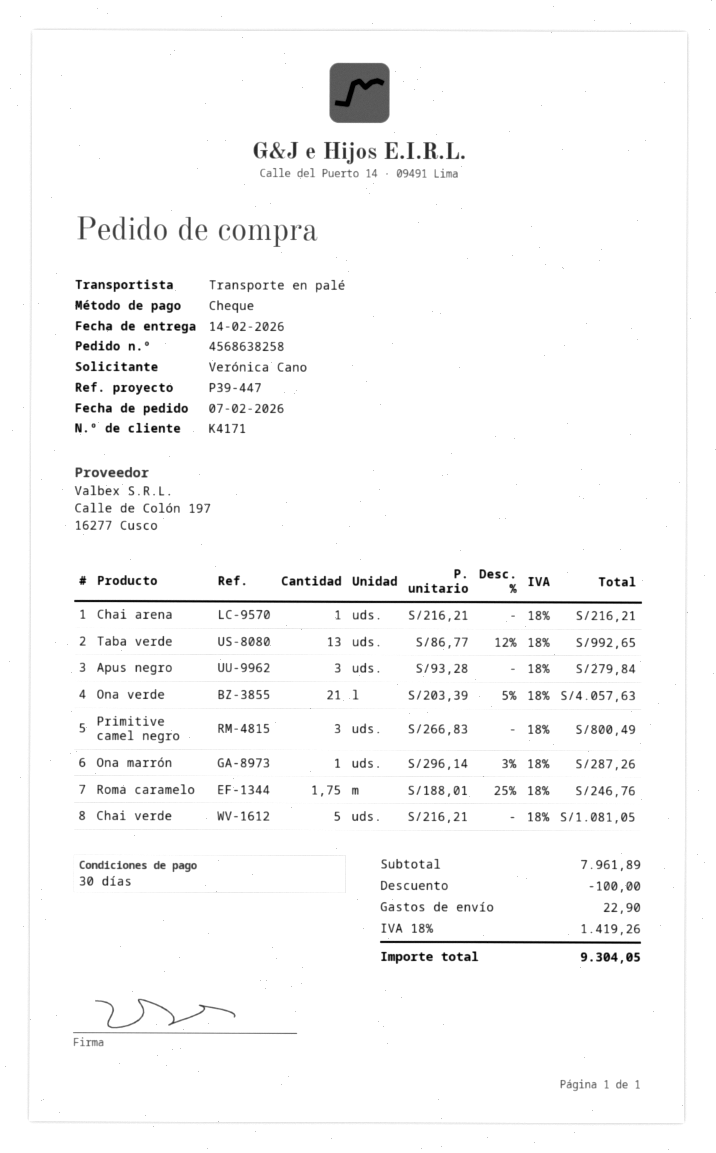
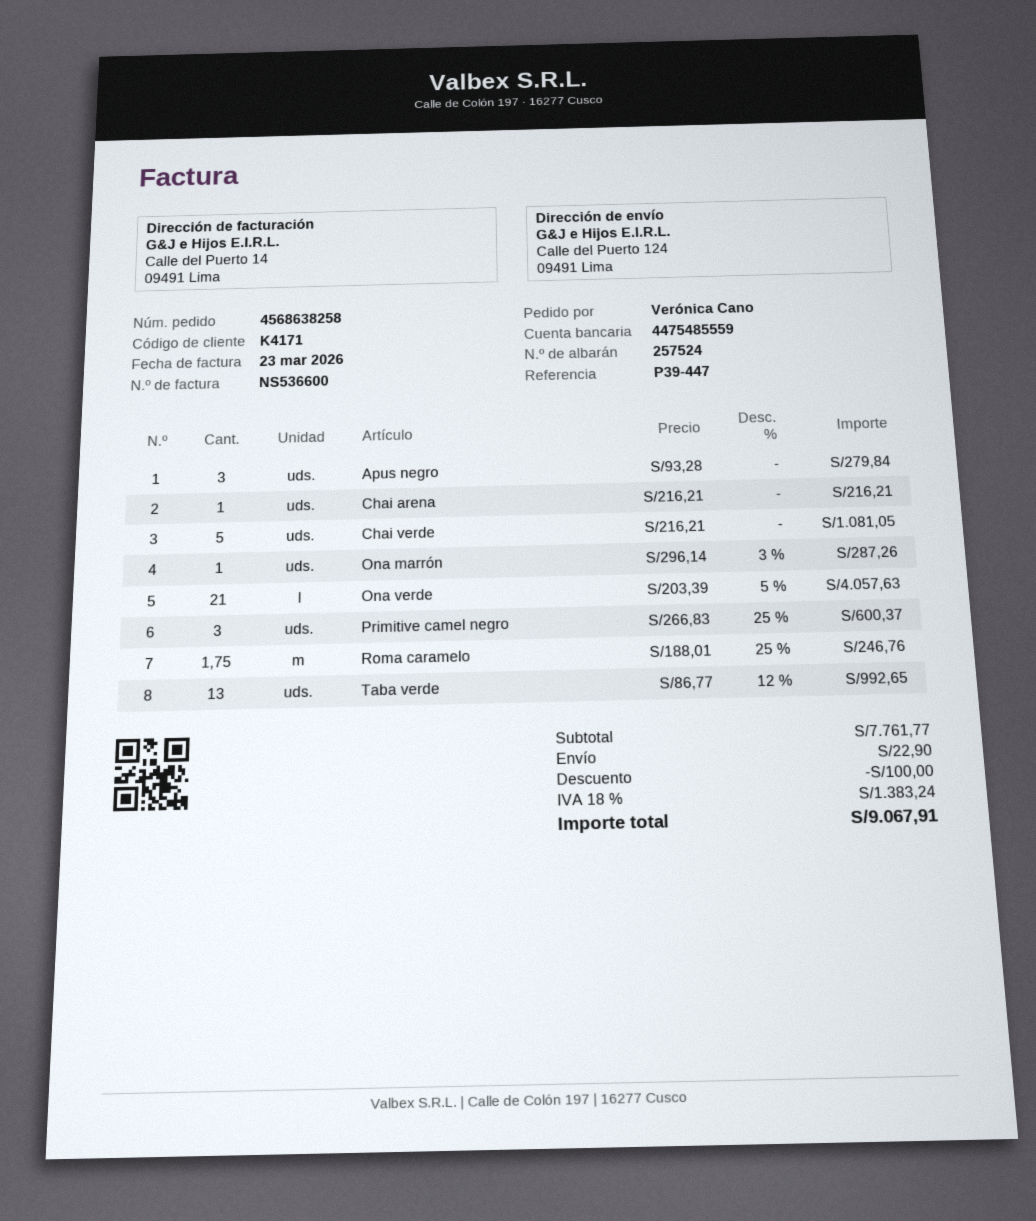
Primitive camel negro: 3 x 266.83 = 800.49 -> 3 x 266.83 - 25% = 600.37
subtotal: 7961.89 -> 7761.77
tax: 18% = 1419.26 -> 18% = 1383.24
total: 9304.05 -> 9067.91

